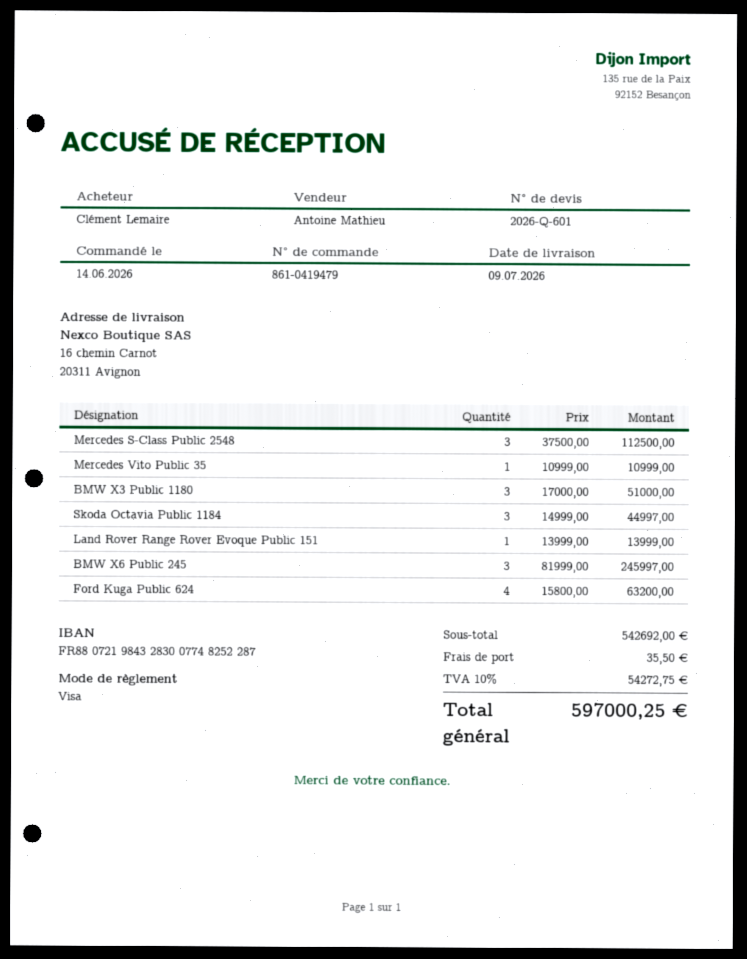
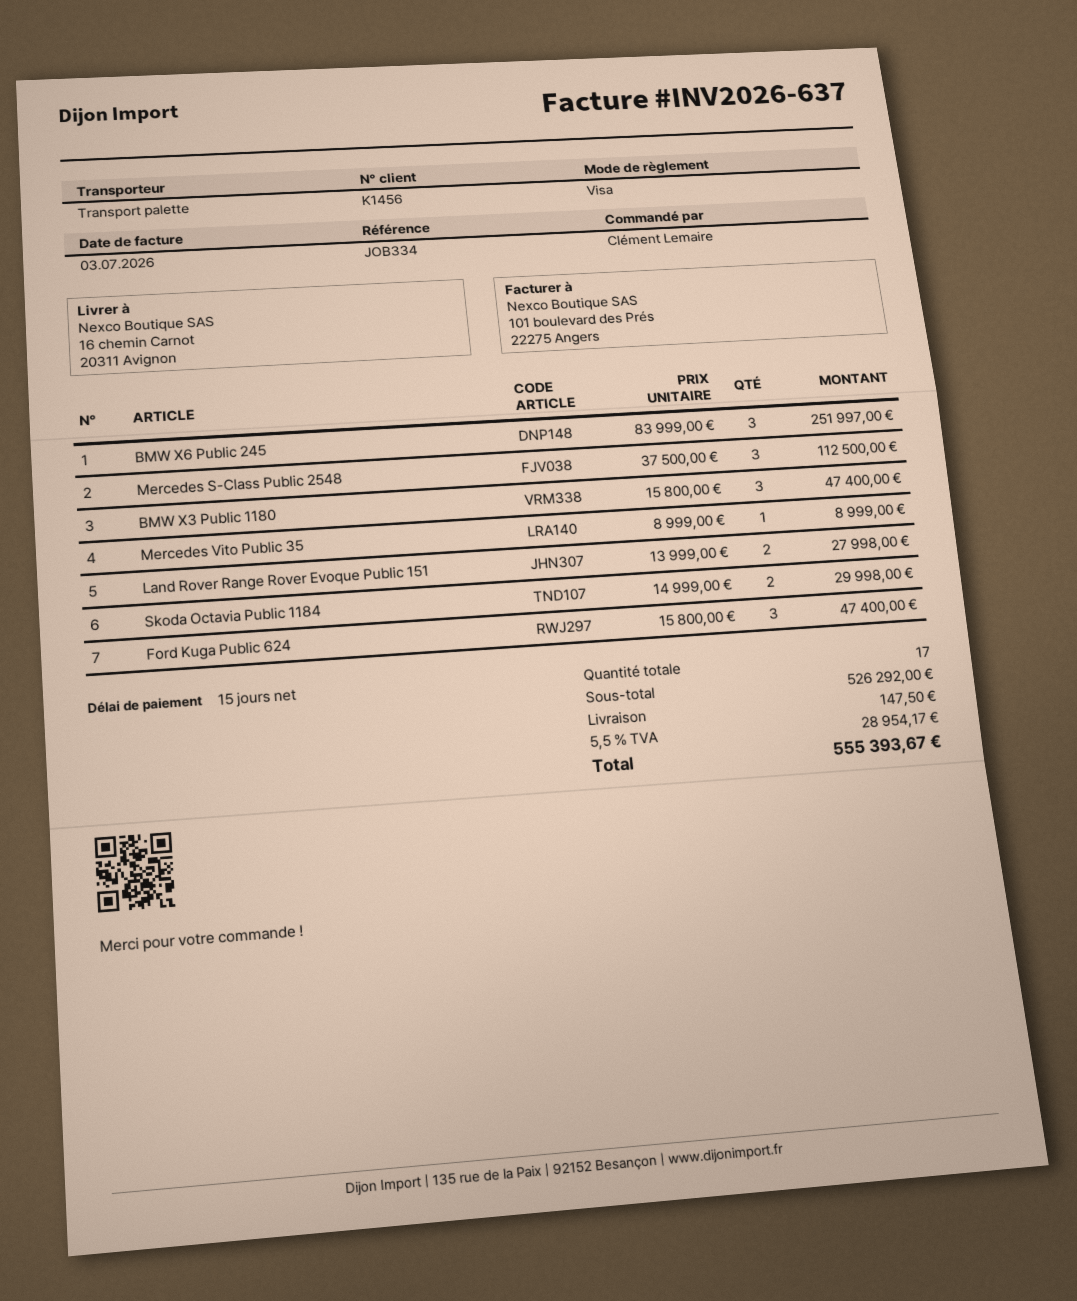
Mercedes Vito Public 35: 1 x 10999.00 = 10999.00 -> 1 x 8999.00 = 8999.00
BMW X3 Public 1180: 3 x 17000.00 = 51000.00 -> 3 x 15800.00 = 47400.00
Skoda Octavia Public 1184: 3 x 14999.00 = 44997.00 -> 2 x 14999.00 = 29998.00
Land Rover Range Rover Evoque Public 151: 1 x 13999.00 = 13999.00 -> 2 x 13999.00 = 27998.00
BMW X6 Public 245: 3 x 81999.00 = 245997.00 -> 3 x 83999.00 = 251997.00
Ford Kuga Public 624: 4 x 15800.00 = 63200.00 -> 3 x 15800.00 = 47400.00
subtotal: 542692.00 -> 526292.00
shipping: 35.50 -> 147.50
tax: 10% = 54272.75 -> 5.5% = 28954.17
total: 597000.25 -> 555393.67

